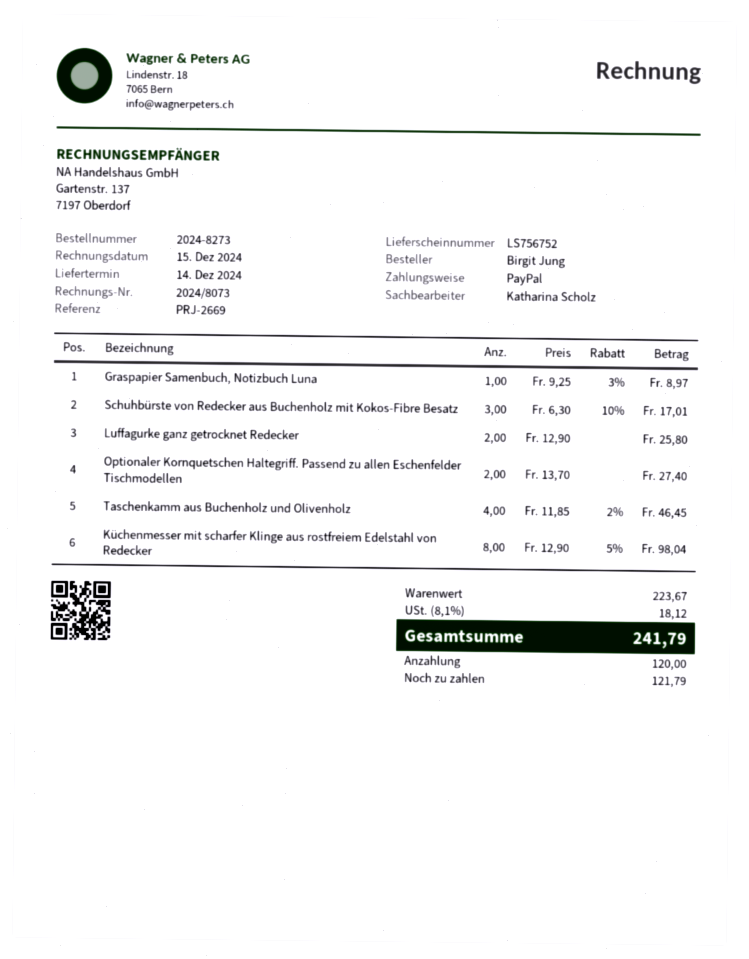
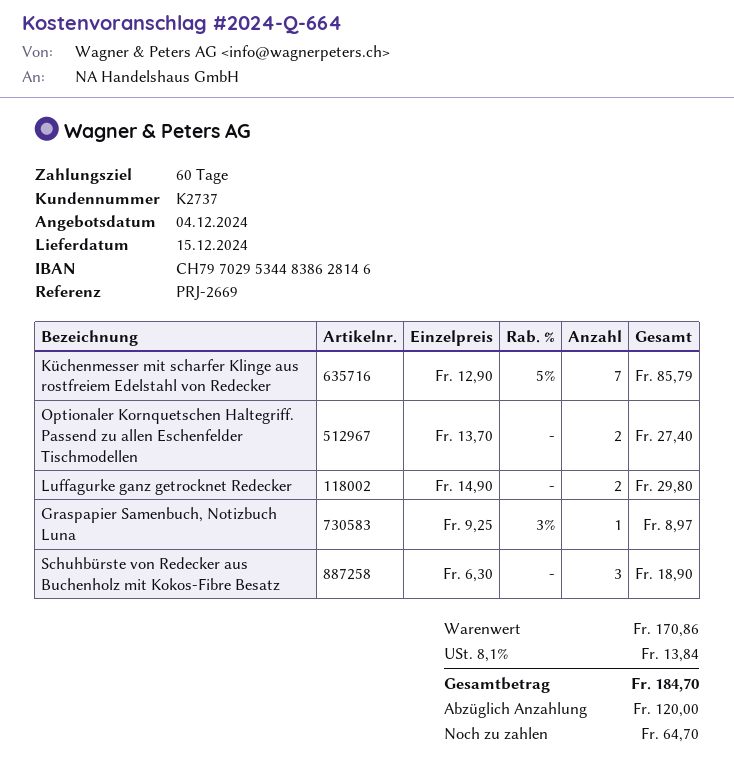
delivery date: 2024-12-14 -> 2024-12-15
Schuhbürste von Redecker aus Buchenholz mit Kokos-Fibre Besatz: 3 x 6.30 - 10% = 17.01 -> 3 x 6.30 = 18.90
Luffagurke ganz getrocknet Redecker: 2 x 12.90 = 25.80 -> 2 x 14.90 = 29.80
Taschenkamm aus Buchenholz und Olivenholz: 4 x 11.85 - 2% = 46.45 -> none
Küchenmesser mit scharfer Klinge aus rostfreiem Edelstahl von Redecker: 8 x 12.90 - 5% = 98.04 -> 7 x 12.90 - 5% = 85.79
subtotal: 223.67 -> 170.86
tax: 8.1% = 18.12 -> 8.1% = 13.84
total: 241.79 -> 184.70
balance: 121.79 -> 64.70

